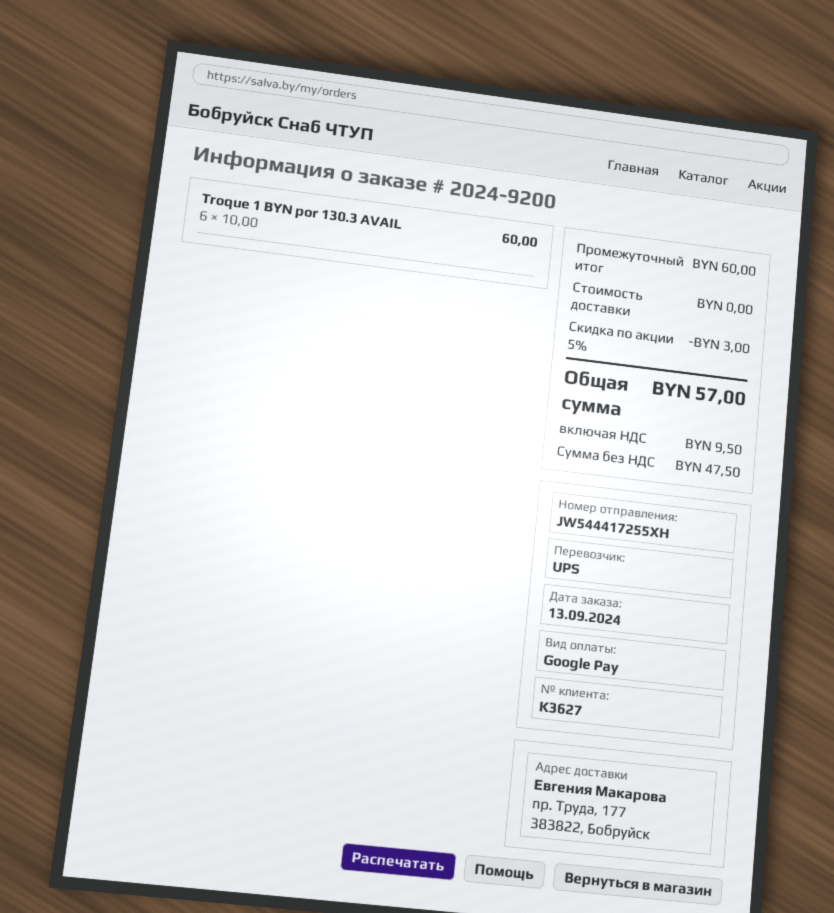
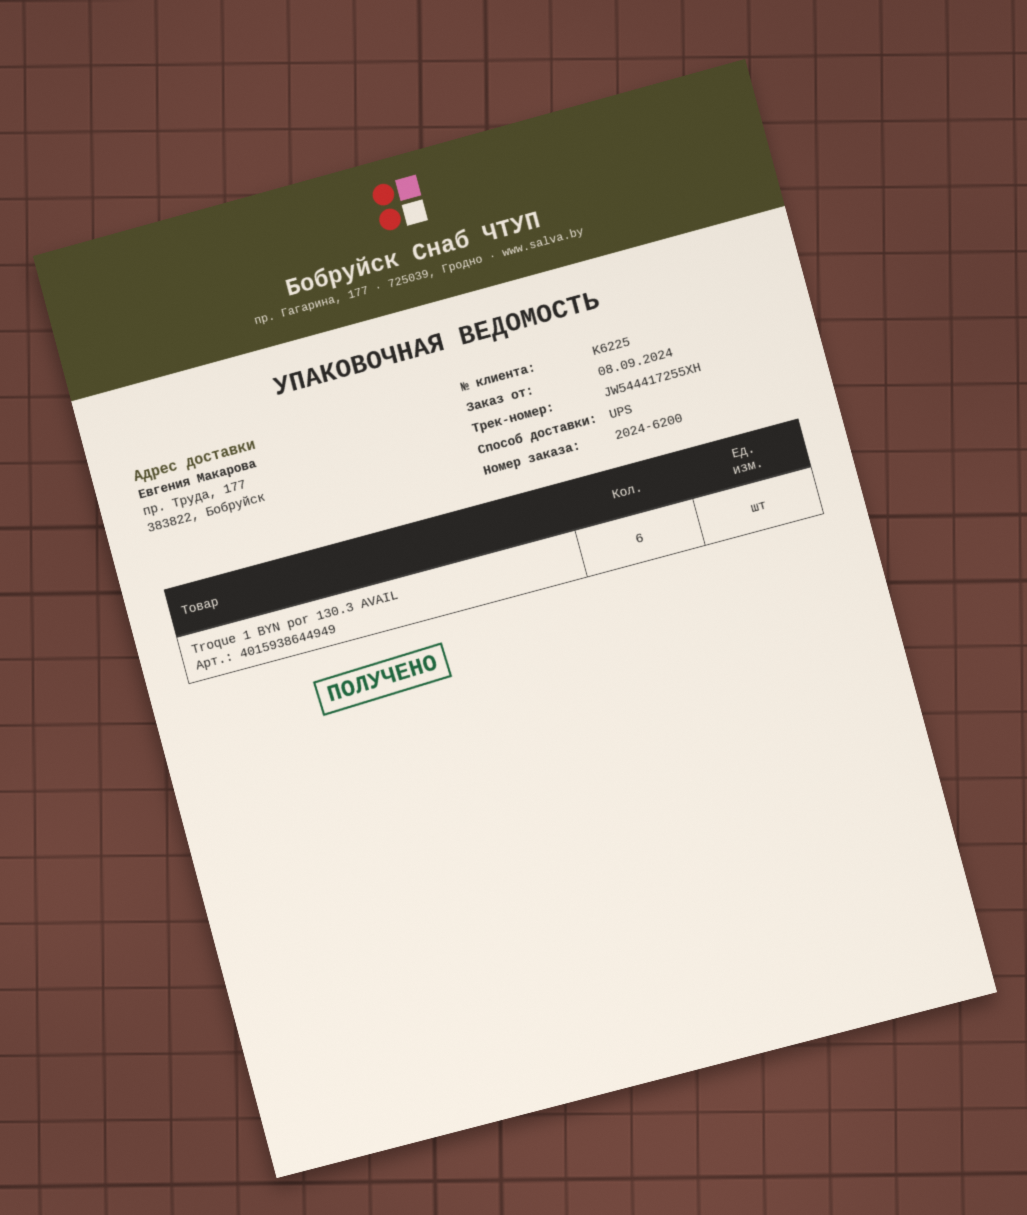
order number: 2024-9200 -> 2024-6200
order date: 2024-09-13 -> 2024-09-08
customer number: K3627 -> K6225

